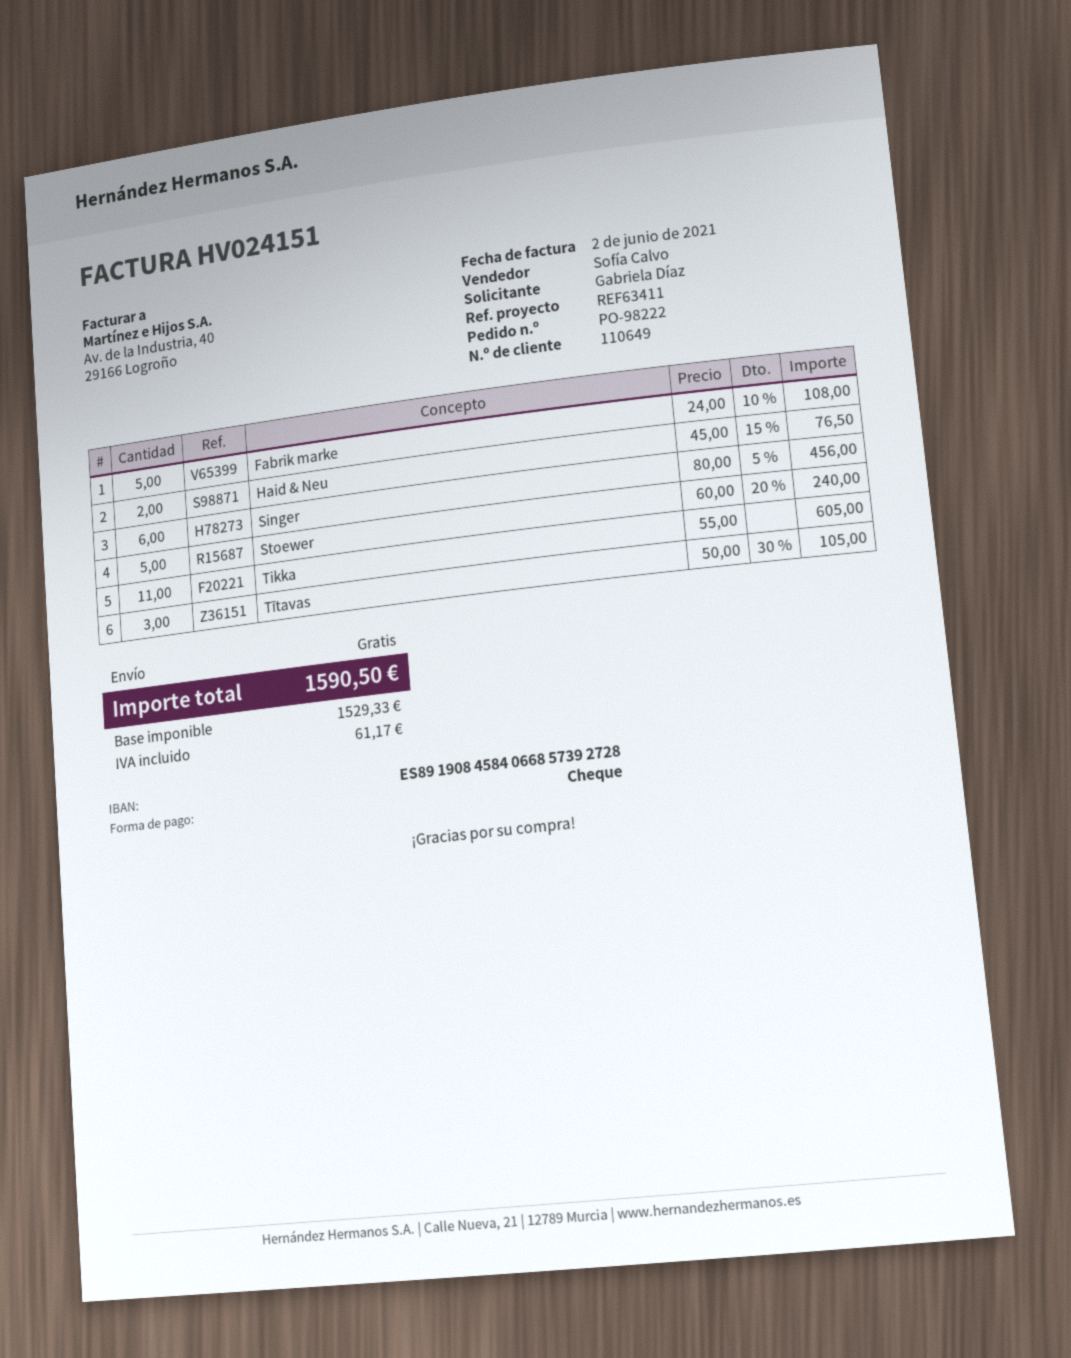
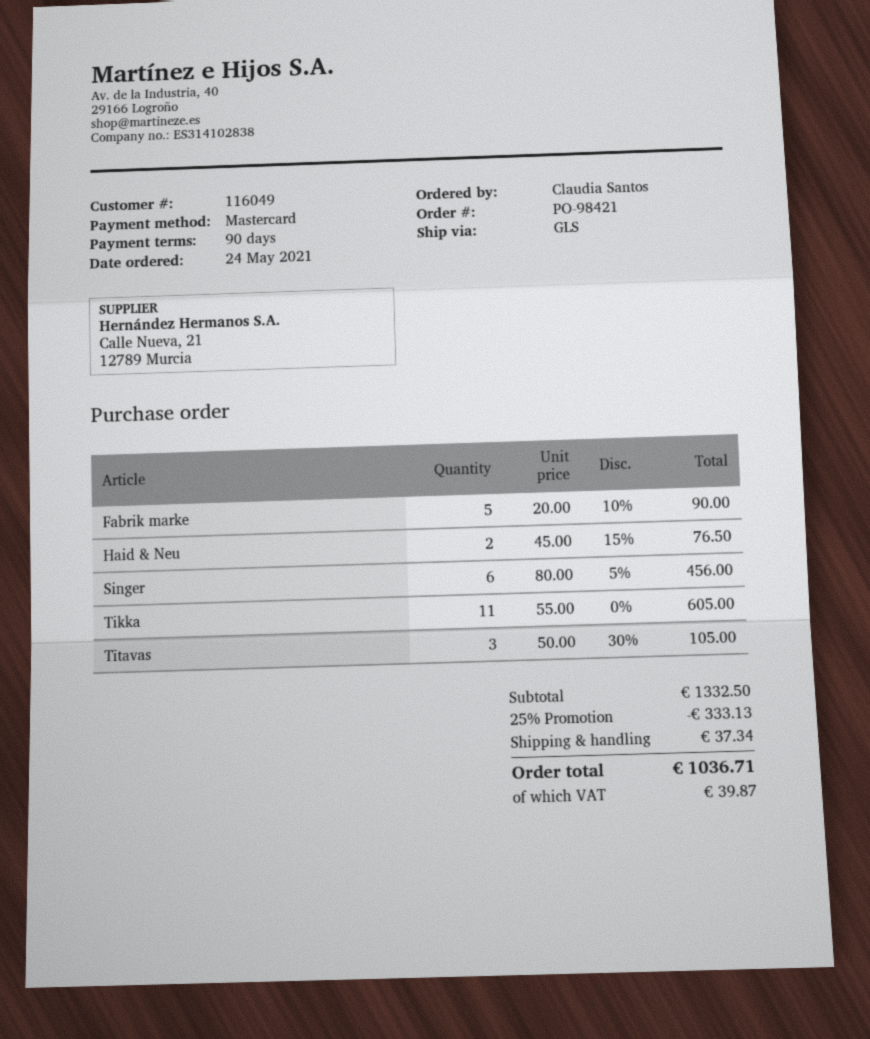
order number: PO-98222 -> PO-98421
customer number: 110649 -> 116049
ordered by: Gabriela Díaz -> Claudia Santos
payment method: cheque -> Mastercard
Fabrik marke: 5 x 24.00 - 10% = 108.00 -> 5 x 20.00 - 10% = 90.00
Stoewer: 5 x 60.00 - 20% = 240.00 -> none
discount: none -> 25% = 333.13
shipping: 0.00 -> 37.34
tax: 61.17 -> 39.87
total: 1590.50 -> 1036.71

